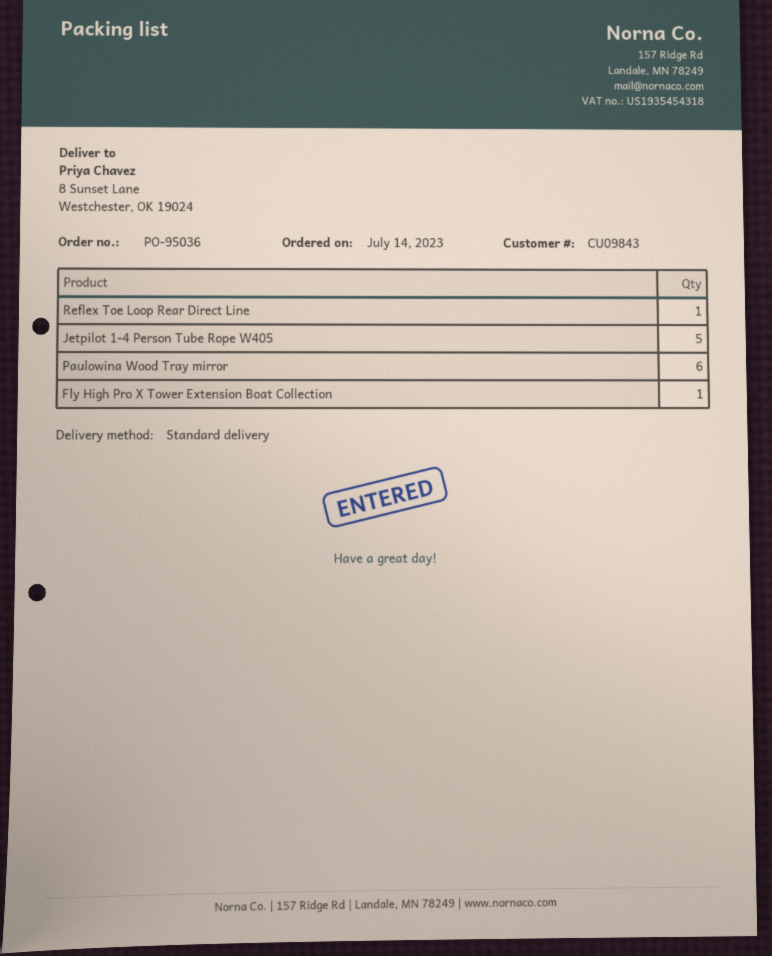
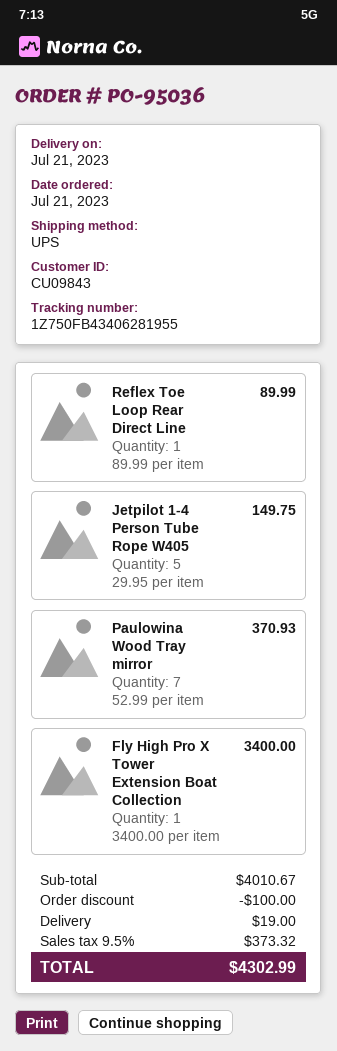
order date: 2023-07-14 -> 2023-07-21
shipping method: standard -> UPS
Paulowina Wood Tray mirror: 6 -> 7

